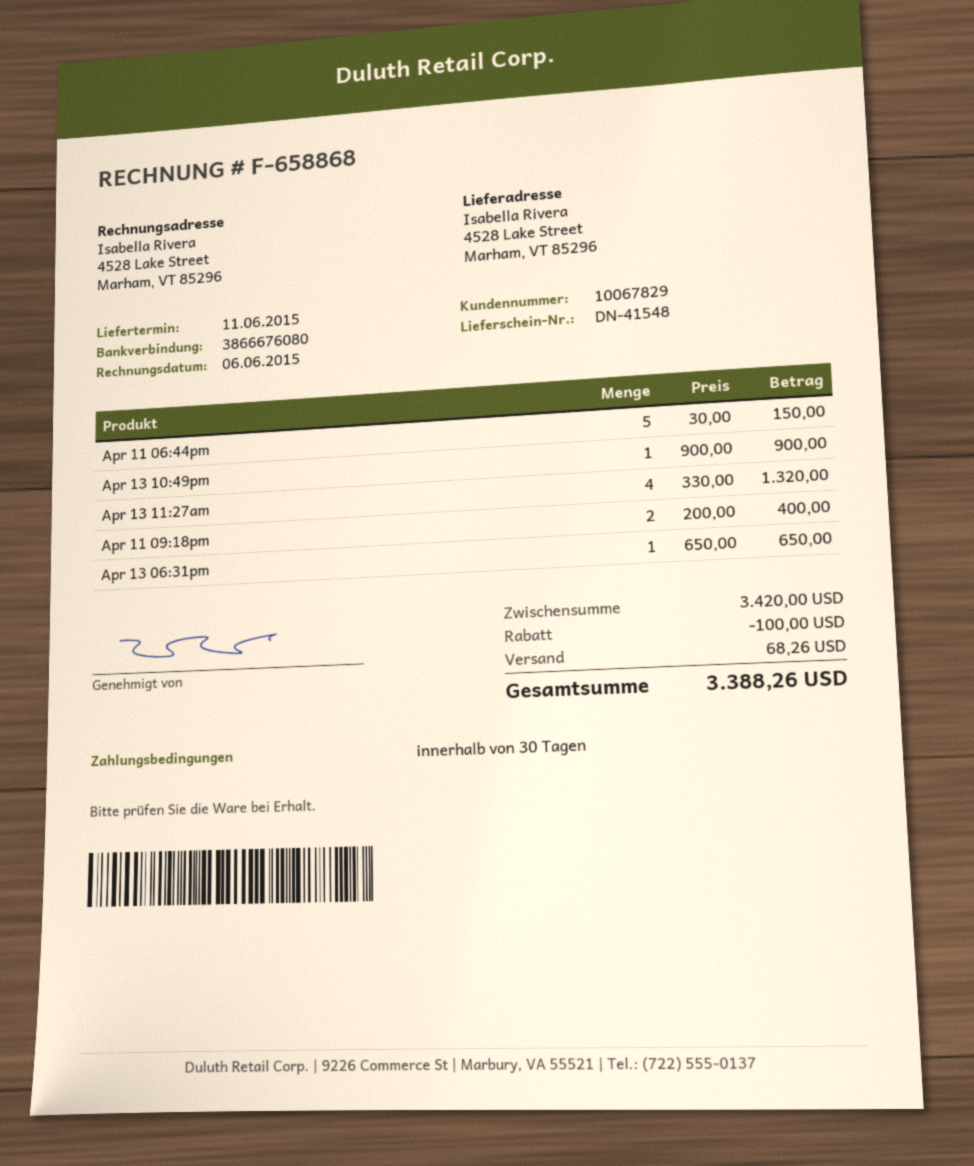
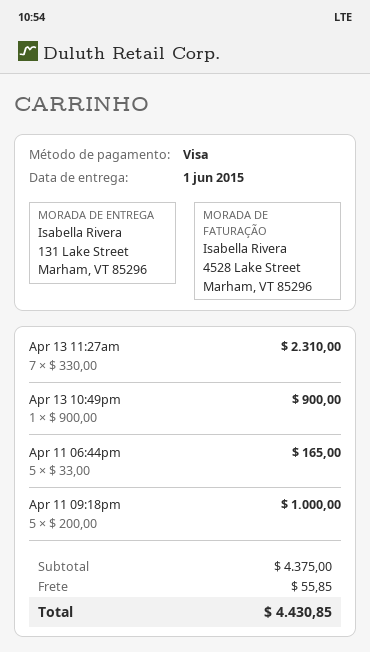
delivery date: 2015-06-11 -> 2015-06-01
ship to: 4528 Lake Street, Marham, VT 85296 -> 131 Lake Street, Marham, VT 85296
Apr 11 06:44pm: 5 x 30.00 = 150.00 -> 5 x 33.00 = 165.00
Apr 13 11:27am: 4 x 330.00 = 1320.00 -> 7 x 330.00 = 2310.00
Apr 11 09:18pm: 2 x 200.00 = 400.00 -> 5 x 200.00 = 1000.00
Apr 13 06:31pm: 1 x 650.00 = 650.00 -> none
subtotal: 3420.00 -> 4375.00
discount: 100.00 -> none
shipping: 68.26 -> 55.85
total: 3388.26 -> 4430.85

